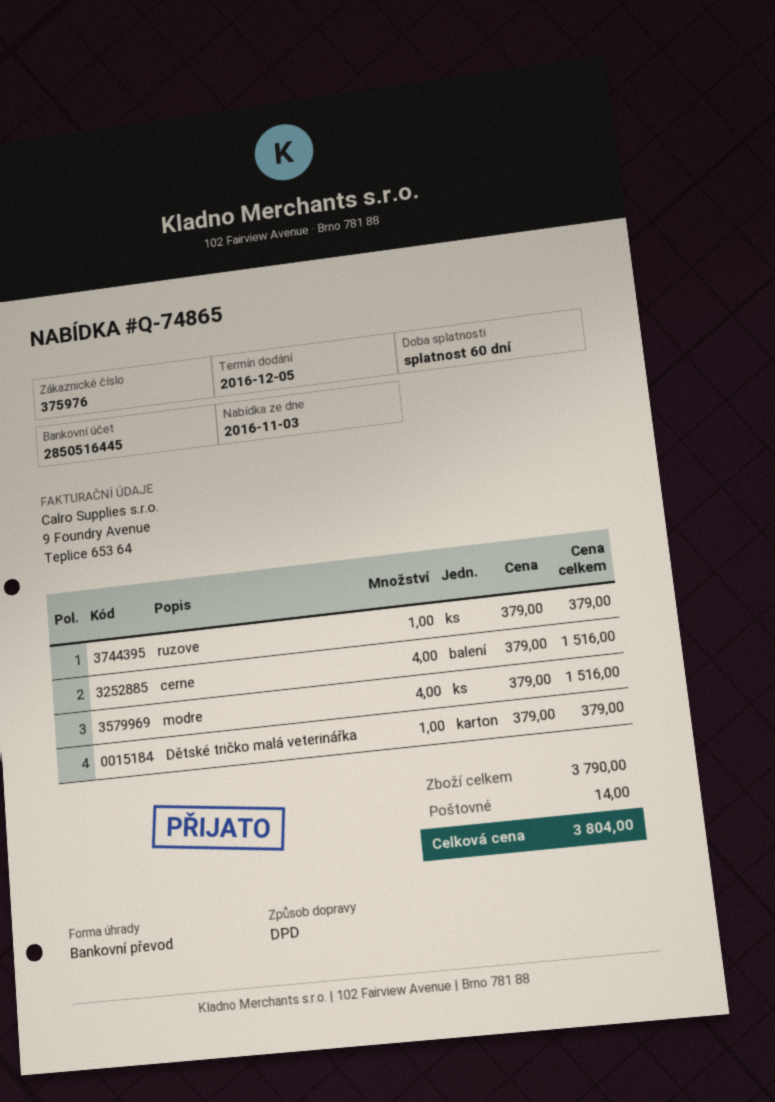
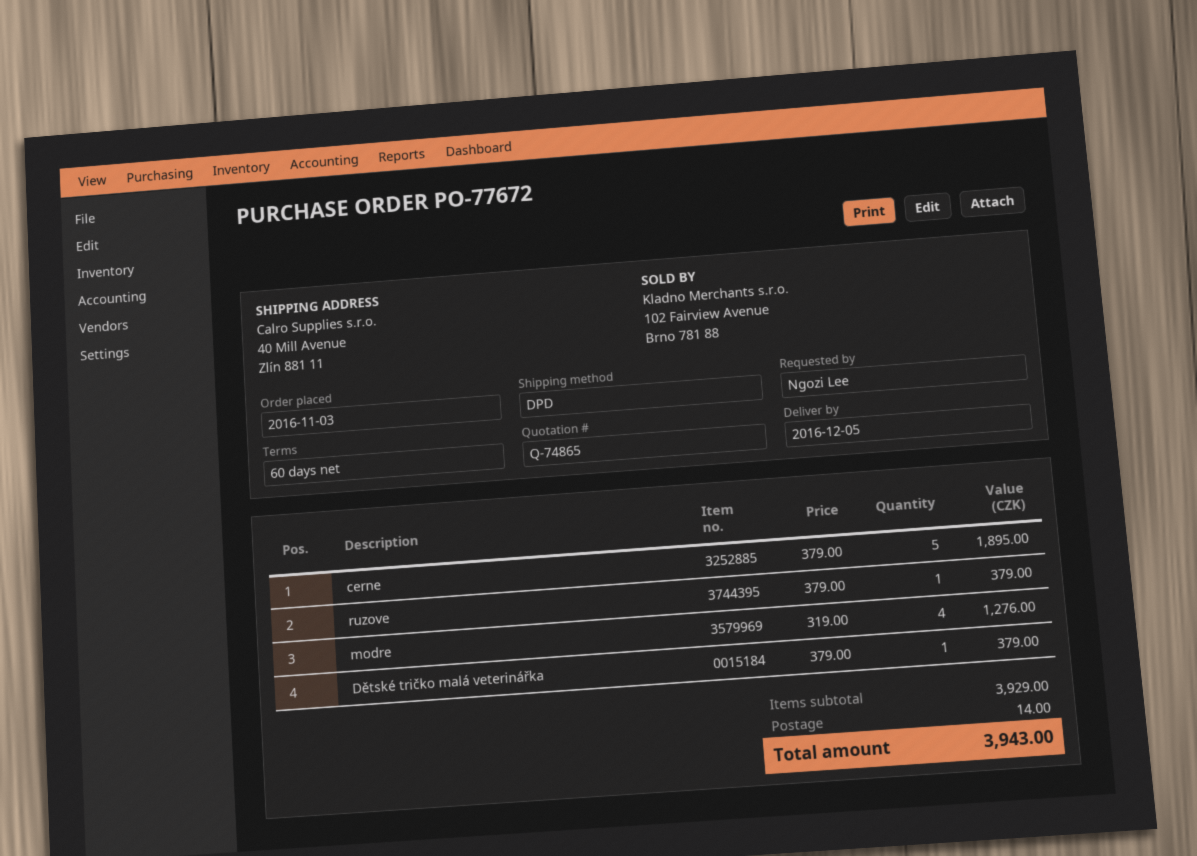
cerne: 4 x 379.00 = 1516.00 -> 5 x 379.00 = 1895.00
modre: 4 x 379.00 = 1516.00 -> 4 x 319.00 = 1276.00
subtotal: 3790.00 -> 3929.00
total: 3804.00 -> 3943.00

